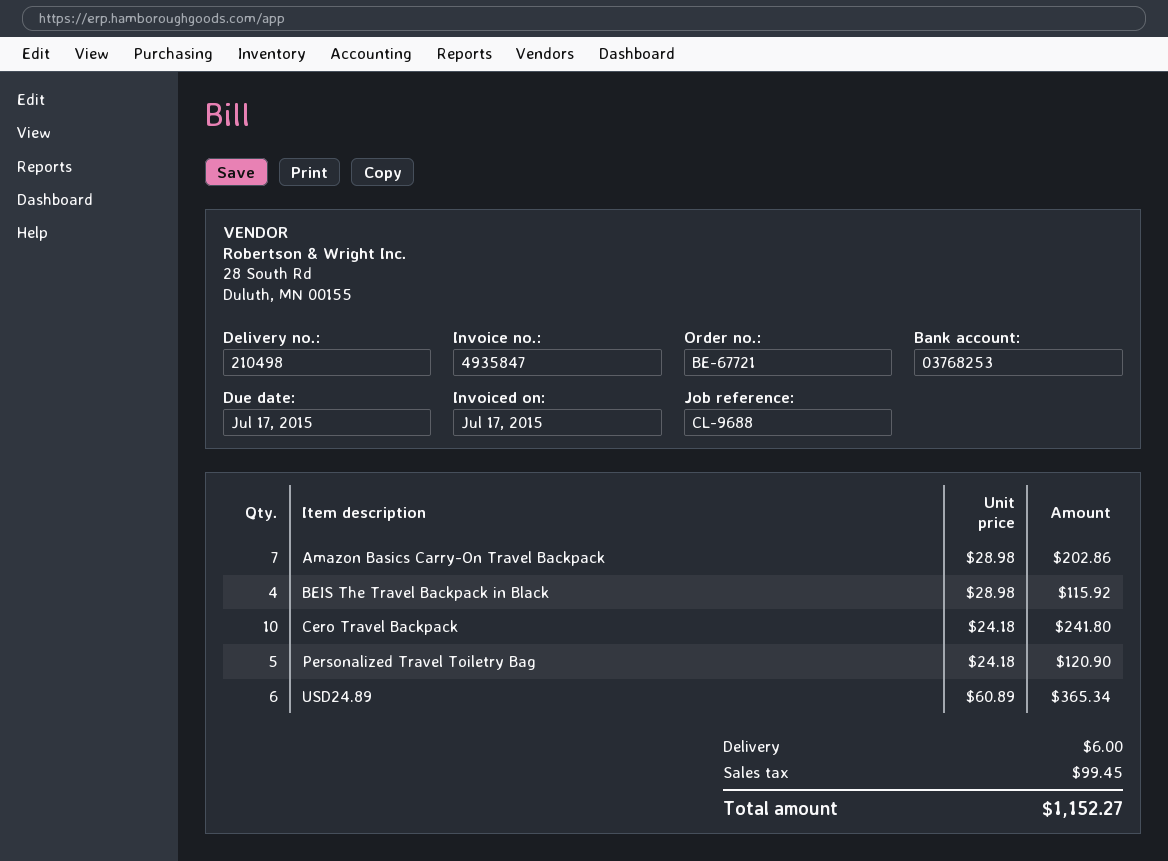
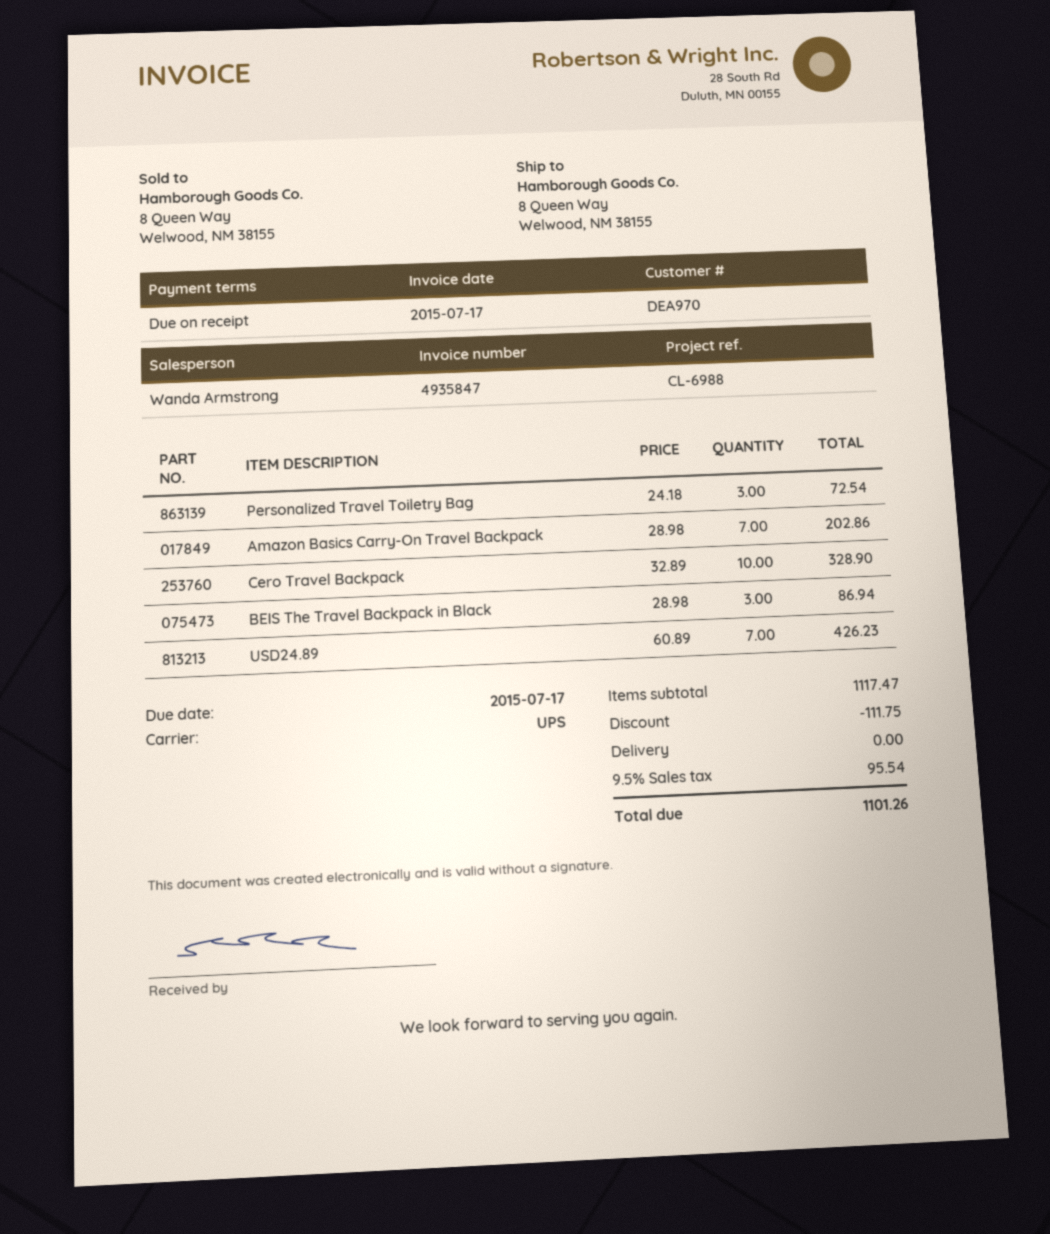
reference: CL-9688 -> CL-6988
BEIS The Travel Backpack in Black: 4 x 28.98 = 115.92 -> 3 x 28.98 = 86.94
Cero Travel Backpack: 10 x 24.18 = 241.80 -> 10 x 32.89 = 328.90
Personalized Travel Toiletry Bag: 5 x 24.18 = 120.90 -> 3 x 24.18 = 72.54
USD24.89: 6 x 60.89 = 365.34 -> 7 x 60.89 = 426.23
discount: none -> 111.75
shipping: 6.00 -> 0.00
tax: 99.45 -> 95.54
total: 1152.27 -> 1101.26

